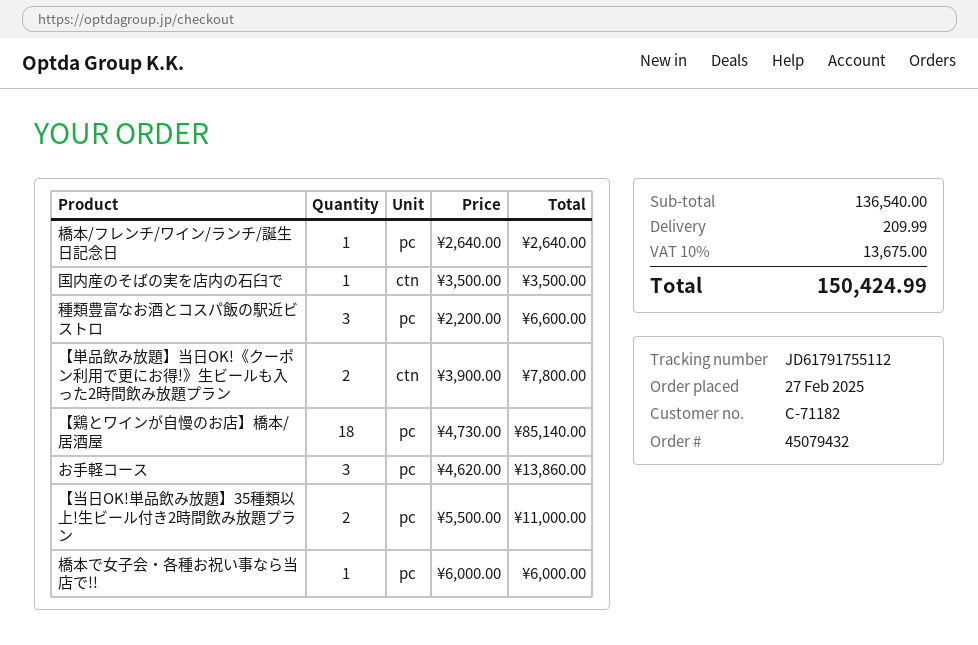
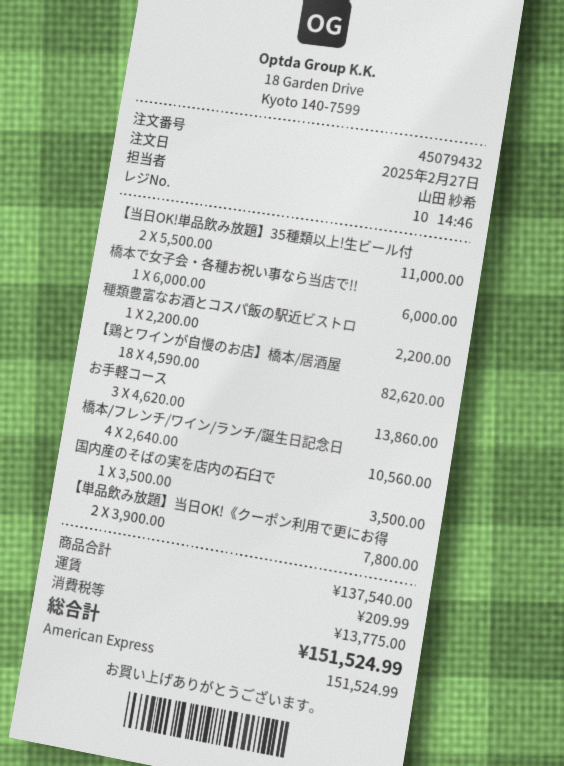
橋本/フレンチ/ワイン/ランチ/誕生日記念日: 1 x 2640.00 = 2640.00 -> 4 x 2640.00 = 10560.00
種類豊富なお酒とコスパ飯の駅近ビストロ: 3 x 2200.00 = 6600.00 -> 1 x 2200.00 = 2200.00
【鶏とワインが自慢のお店】橋本/居酒屋: 18 x 4730.00 = 85140.00 -> 18 x 4590.00 = 82620.00
subtotal: 136540.00 -> 137540.00
tax: 13675.00 -> 13775.00
total: 150424.99 -> 151524.99

